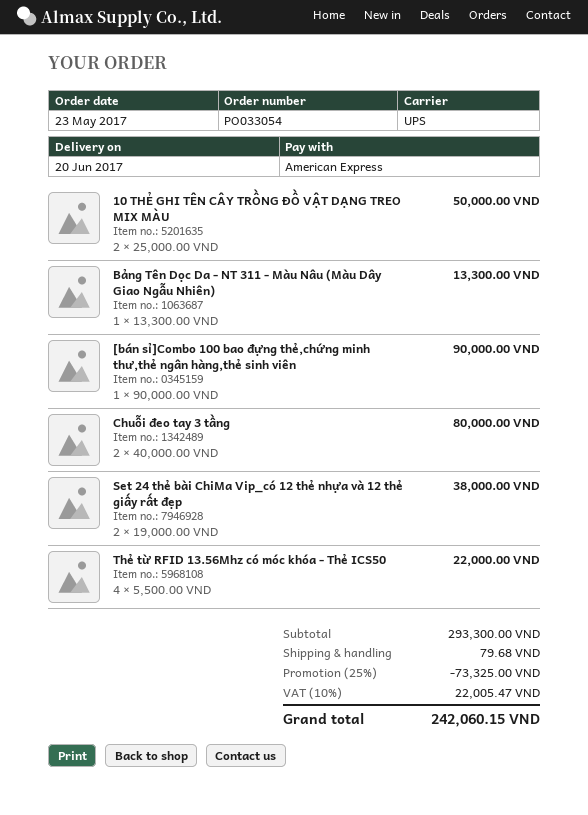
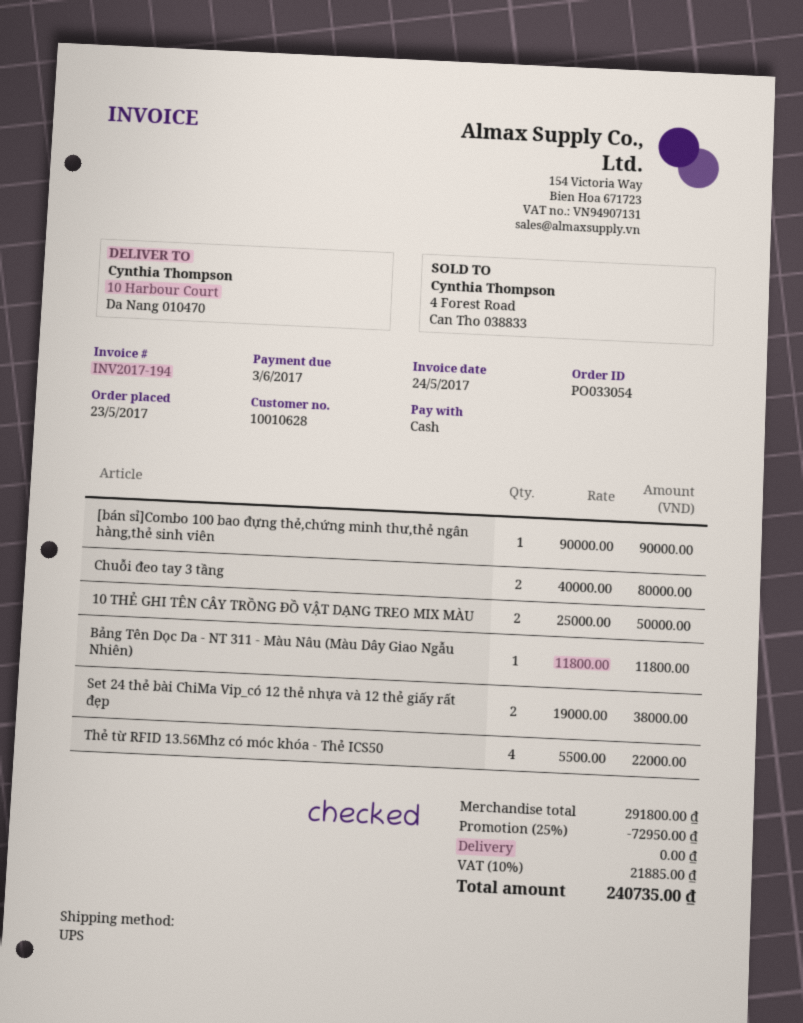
payment method: American Express -> cash
Bảng Tên Dọc Da - NT 311 - Màu Nâu (Màu Dây Giao Ngẫu Nhiên): 1 x 13300.00 = 13300.00 -> 1 x 11800.00 = 11800.00
subtotal: 293300.00 -> 291800.00
discount: 25% = 73325.00 -> 25% = 72950.00
shipping: 79.68 -> 0.00
tax: 10% = 22005.47 -> 10% = 21885.00
total: 242060.15 -> 240735.00

